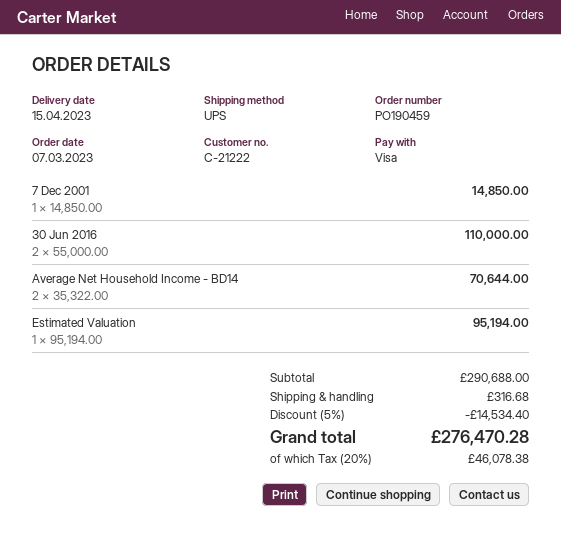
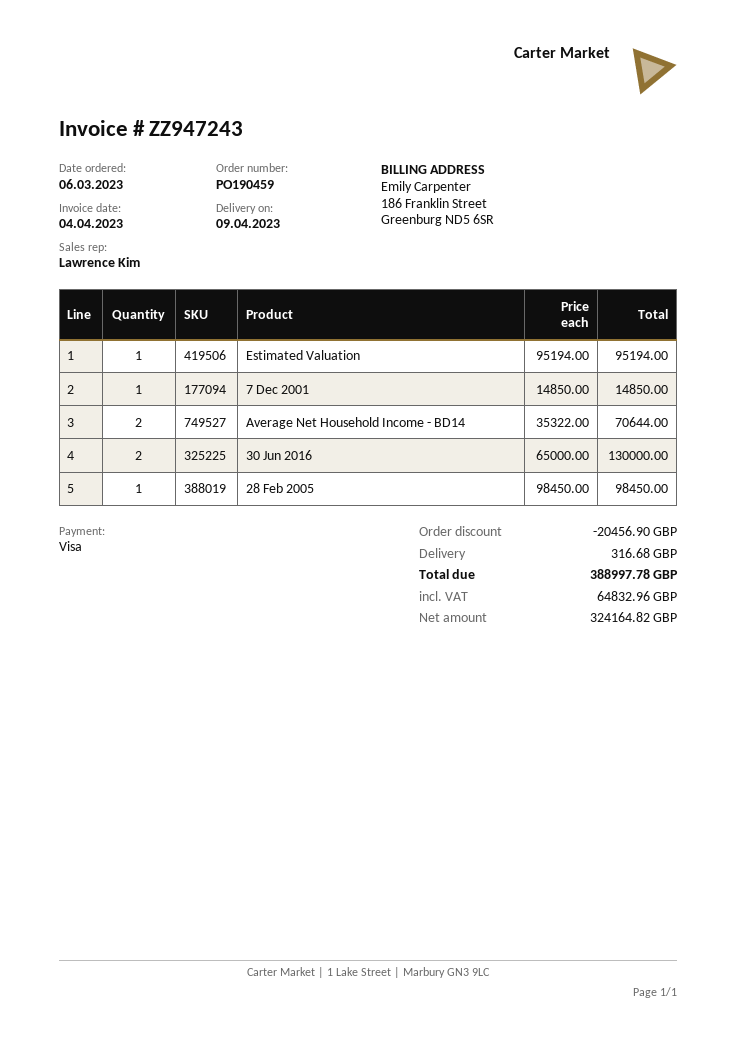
order date: 2023-03-07 -> 2023-03-06
delivery date: 2023-04-15 -> 2023-04-09
30 Jun 2016: 2 x 55000.00 = 110000.00 -> 2 x 65000.00 = 130000.00
28 Feb 2005: none -> 1 x 98450.00 = 98450.00
discount: 14534.40 -> 20456.90
tax: 46078.38 -> 64832.96
total: 276470.28 -> 388997.78

